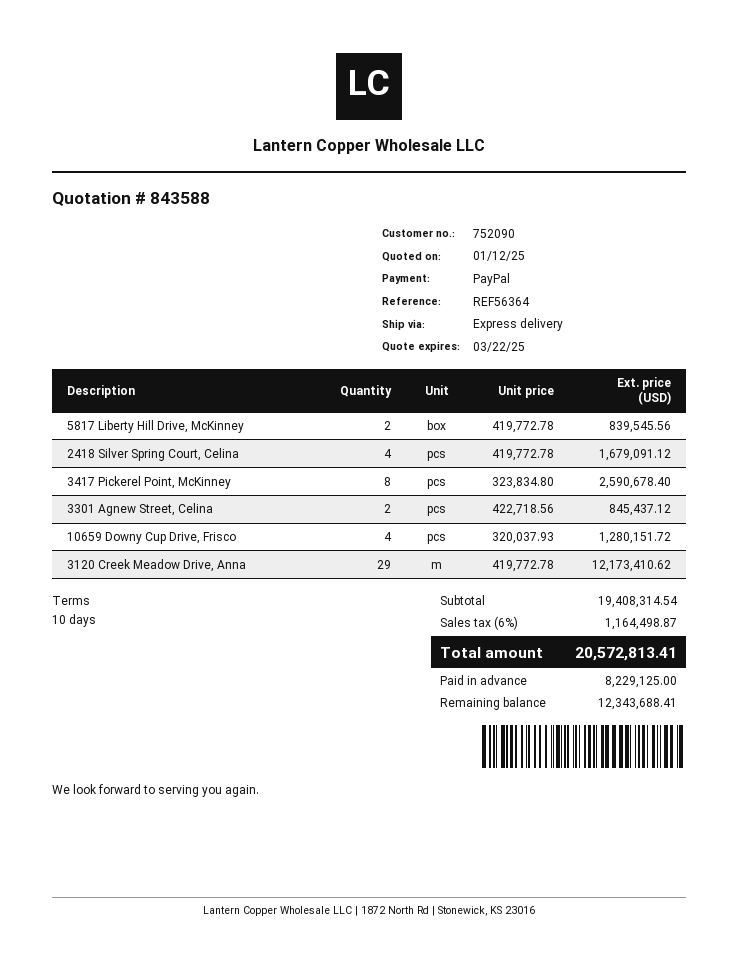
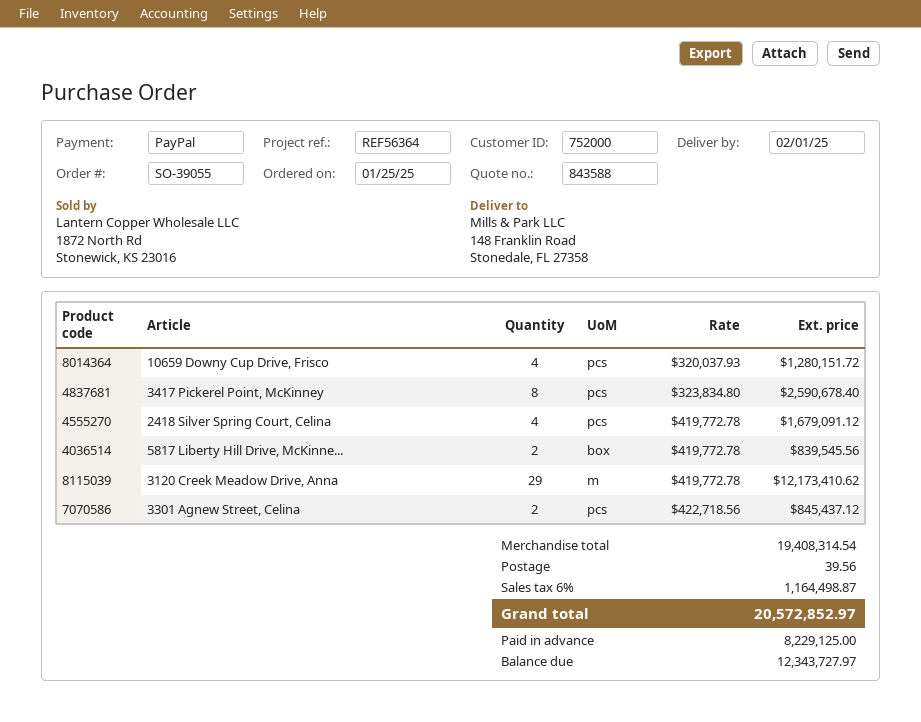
customer number: 752090 -> 752000
shipping: none -> 39.56
total: 20572813.41 -> 20572852.97
balance: 12343688.41 -> 12343727.97

